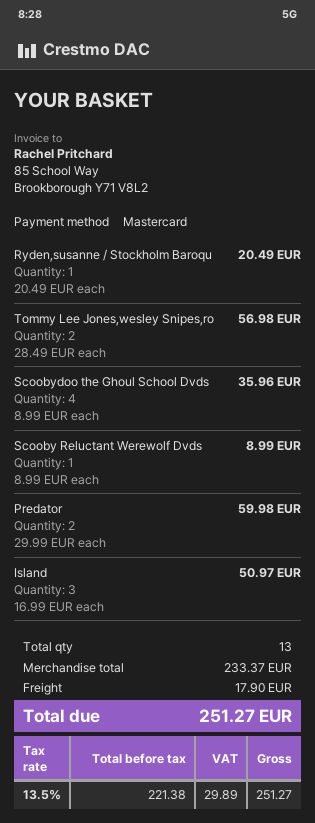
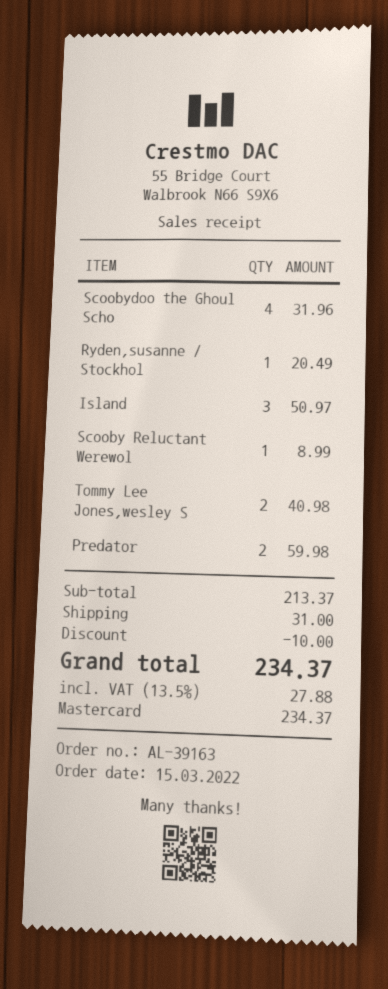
Tommy Lee Jones,wesley Snipes,ro: 2 for 56.98 -> 2 for 40.98
Scoobydoo the Ghoul School Dvds: 4 for 35.96 -> 4 for 31.96
subtotal: 233.37 -> 213.37
discount: none -> 10.00
shipping: 17.90 -> 31.00
tax: 13.5% = 29.89 -> 13.5% = 27.88
total: 251.27 -> 234.37

